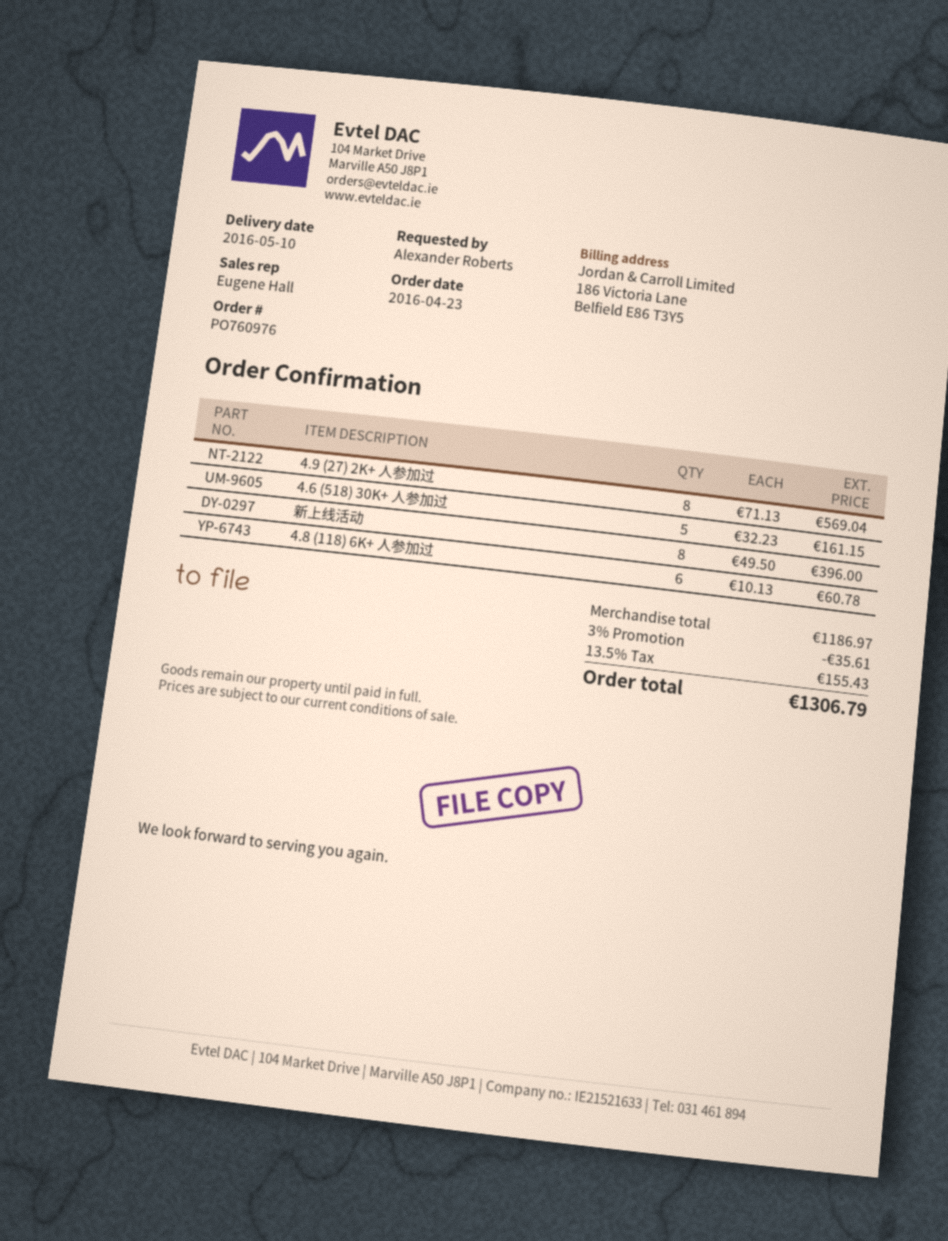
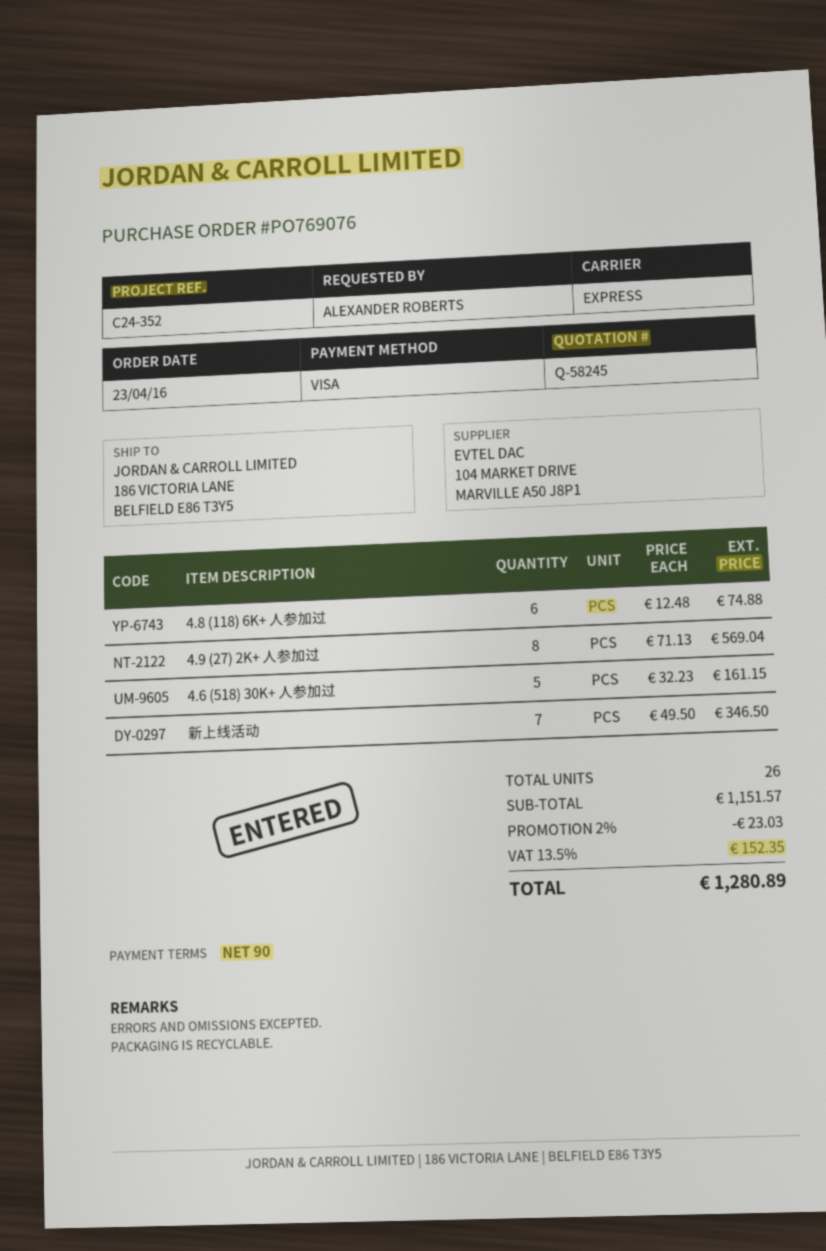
order number: PO760976 -> PO769076
新上线活动: 8 x 49.50 = 396.00 -> 7 x 49.50 = 346.50
4.8 (118) 6K+ 人参加过: 6 x 10.13 = 60.78 -> 6 x 12.48 = 74.88
subtotal: 1186.97 -> 1151.57
discount: 3% = 35.61 -> 2% = 23.03
tax: 13.5% = 155.43 -> 13.5% = 152.35
total: 1306.79 -> 1280.89

